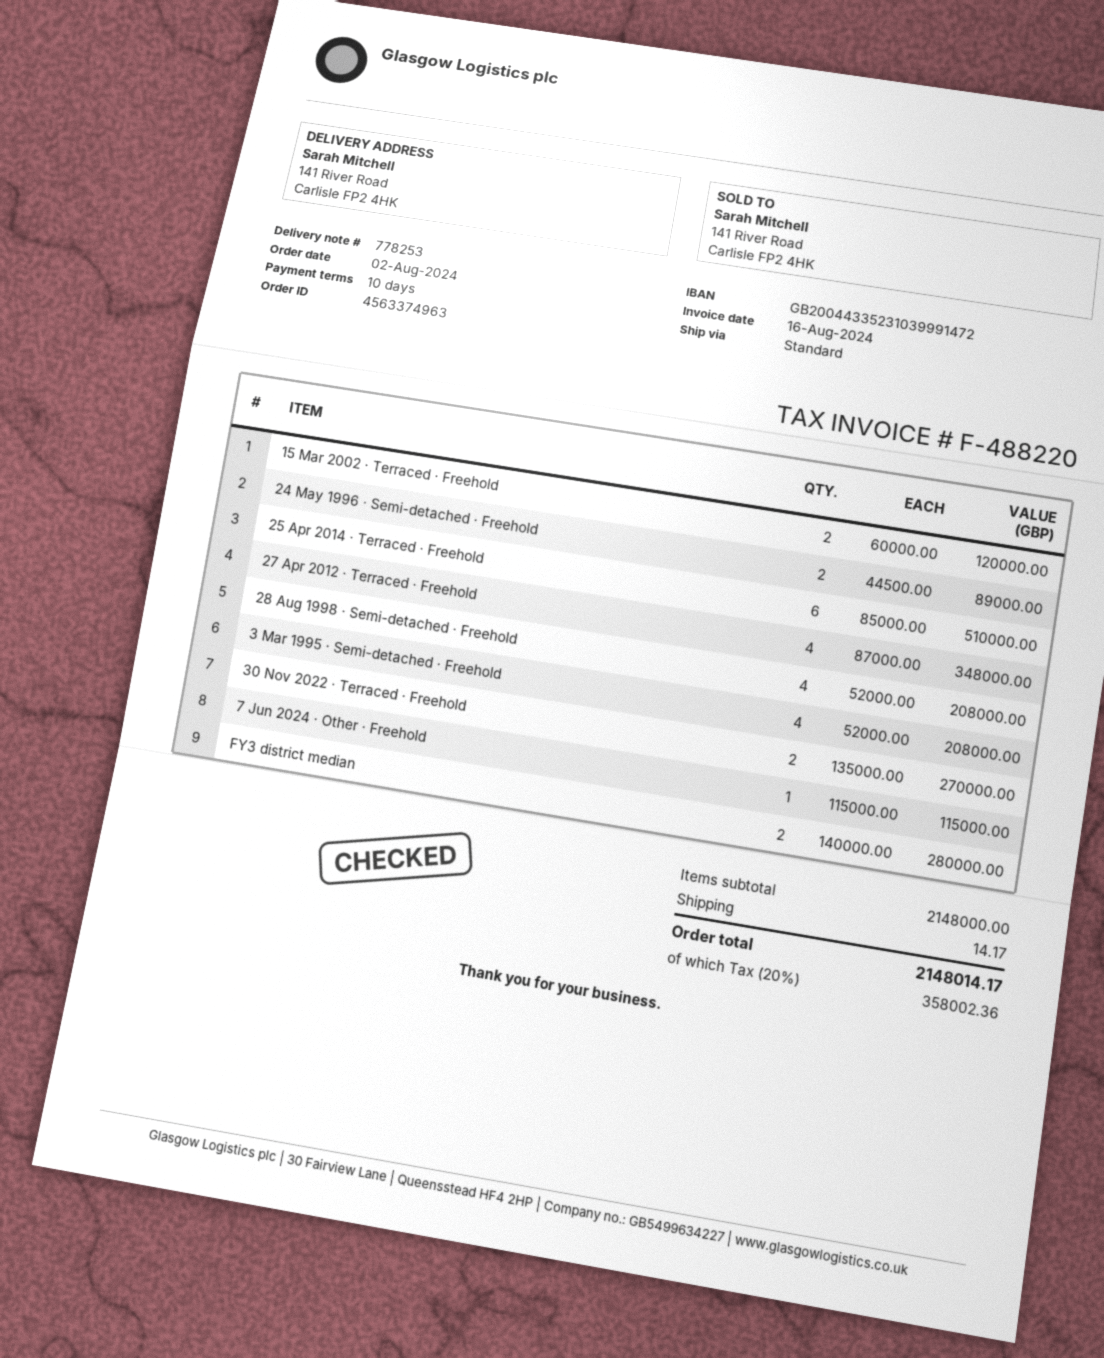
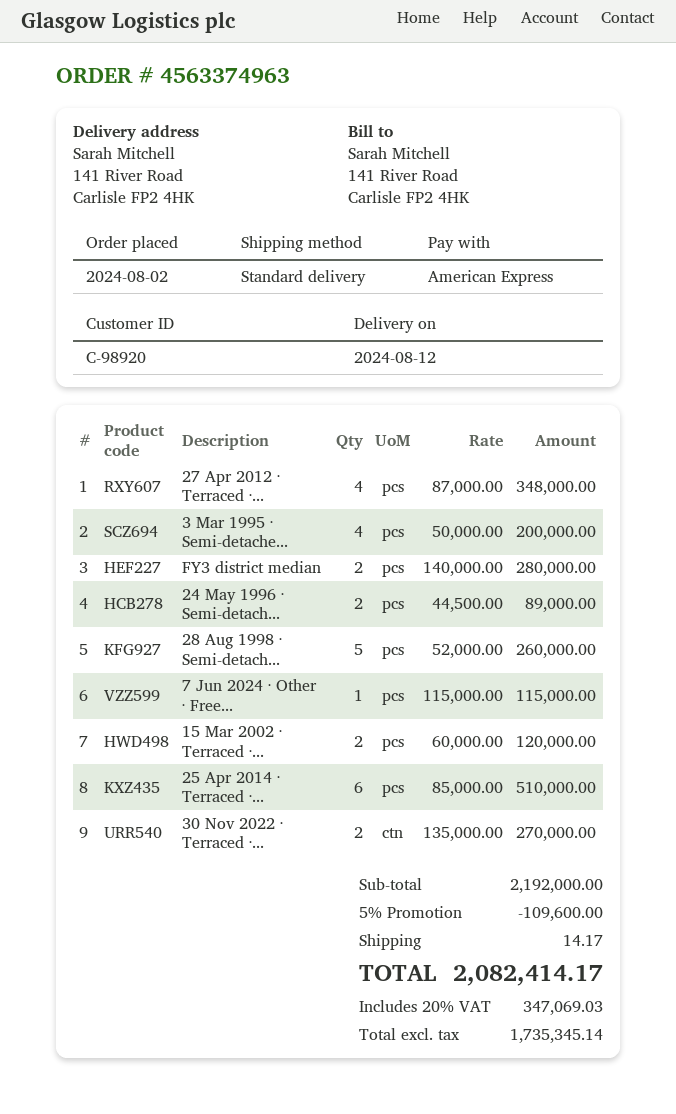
28 Aug 1998 · Semi-detached · Freehold: 4 x 52000.00 = 208000.00 -> 5 x 52000.00 = 260000.00
3 Mar 1995 · Semi-detached · Freehold: 4 x 52000.00 = 208000.00 -> 4 x 50000.00 = 200000.00
subtotal: 2148000.00 -> 2192000.00
discount: none -> 5% = 109600.00
tax: 20% = 358002.36 -> 20% = 347069.03
total: 2148014.17 -> 2082414.17

